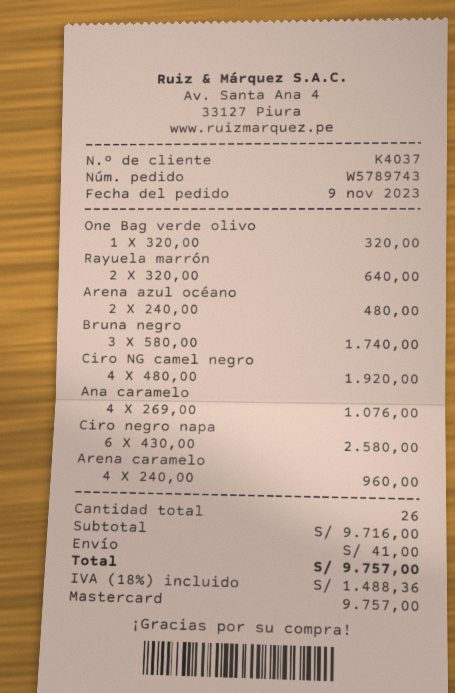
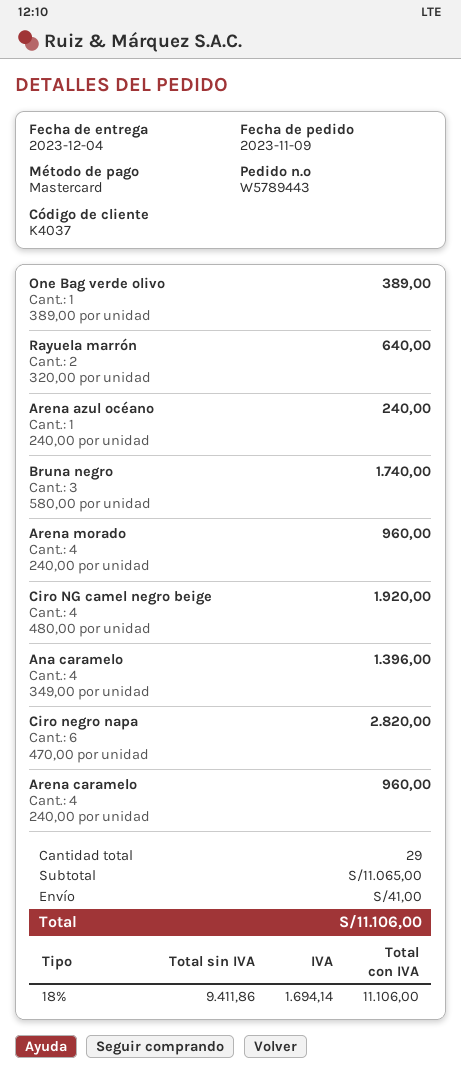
order number: W5789743 -> W5789443
One Bag verde olivo: 1 x 320.00 = 320.00 -> 1 x 389.00 = 389.00
Arena azul océano: 2 x 240.00 = 480.00 -> 1 x 240.00 = 240.00
Ana caramelo: 4 x 269.00 = 1076.00 -> 4 x 349.00 = 1396.00
Ciro negro napa: 6 x 430.00 = 2580.00 -> 6 x 470.00 = 2820.00
Arena morado: none -> 4 x 240.00 = 960.00
total quantity: 26 -> 29
subtotal: 9716.00 -> 11065.00
tax: 18% = 1488.36 -> 18% = 1694.14
total: 9757.00 -> 11106.00

